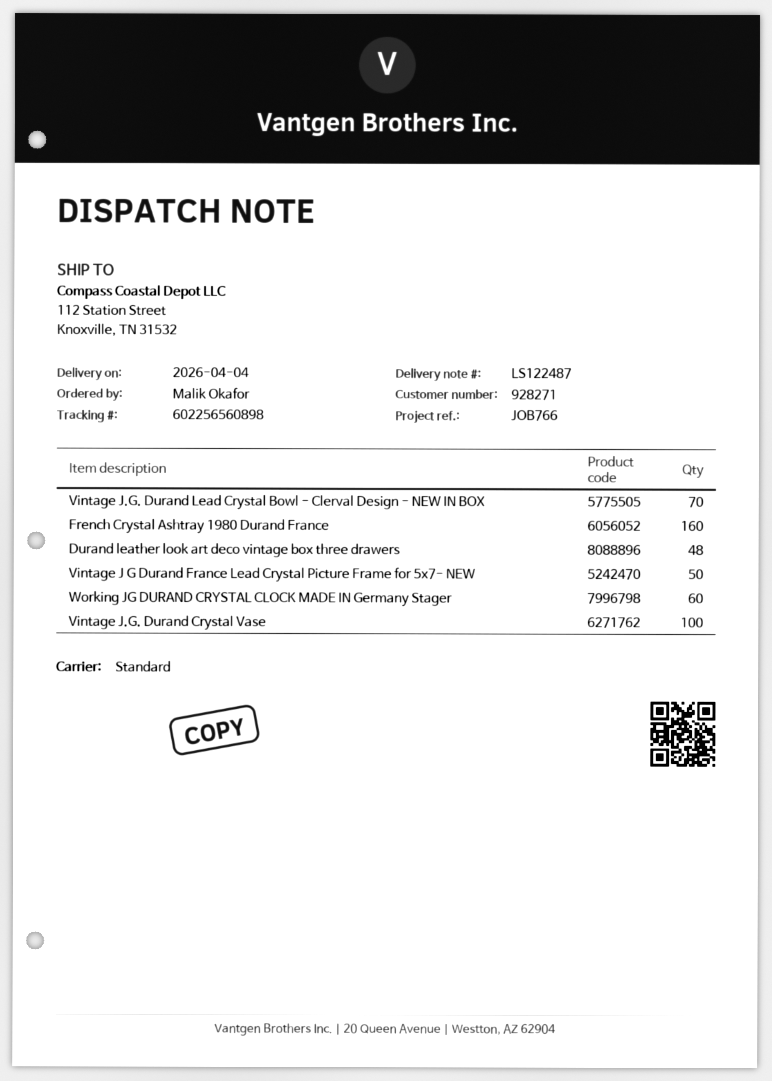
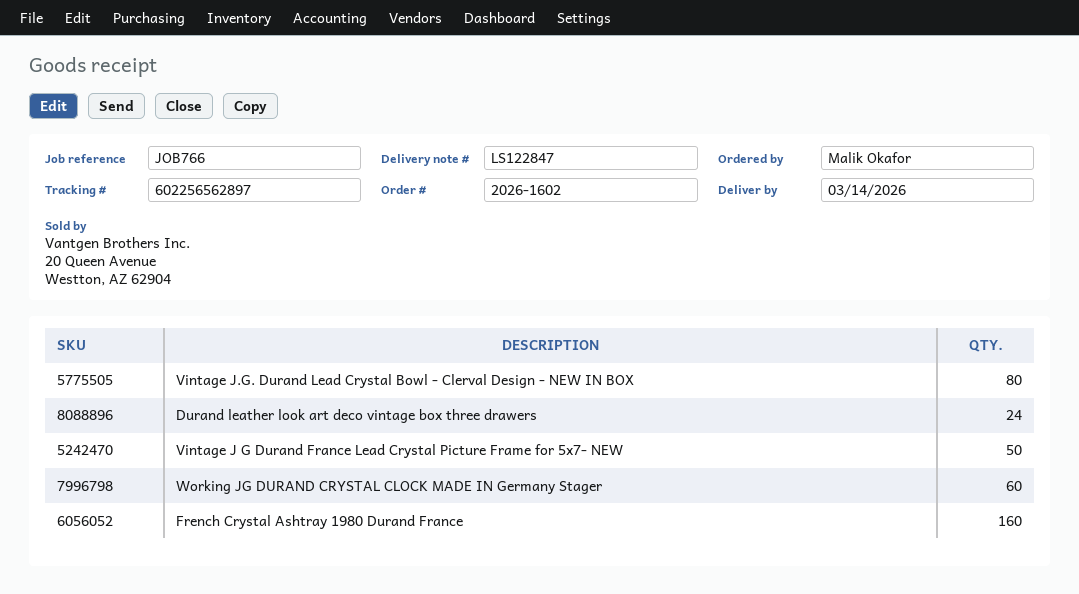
delivery note number: LS122487 -> LS122847
delivery date: 2026-04-04 -> 2026-03-14
tracking number: 602256560898 -> 602256562897
Vintage J.G. Durand Lead Crystal Bowl - Clerval Design - NEW IN BOX: 70 -> 80
Durand leather look art deco vintage box three drawers: 48 -> 24
Vintage J.G. Durand Crystal Vase: 100 -> none

